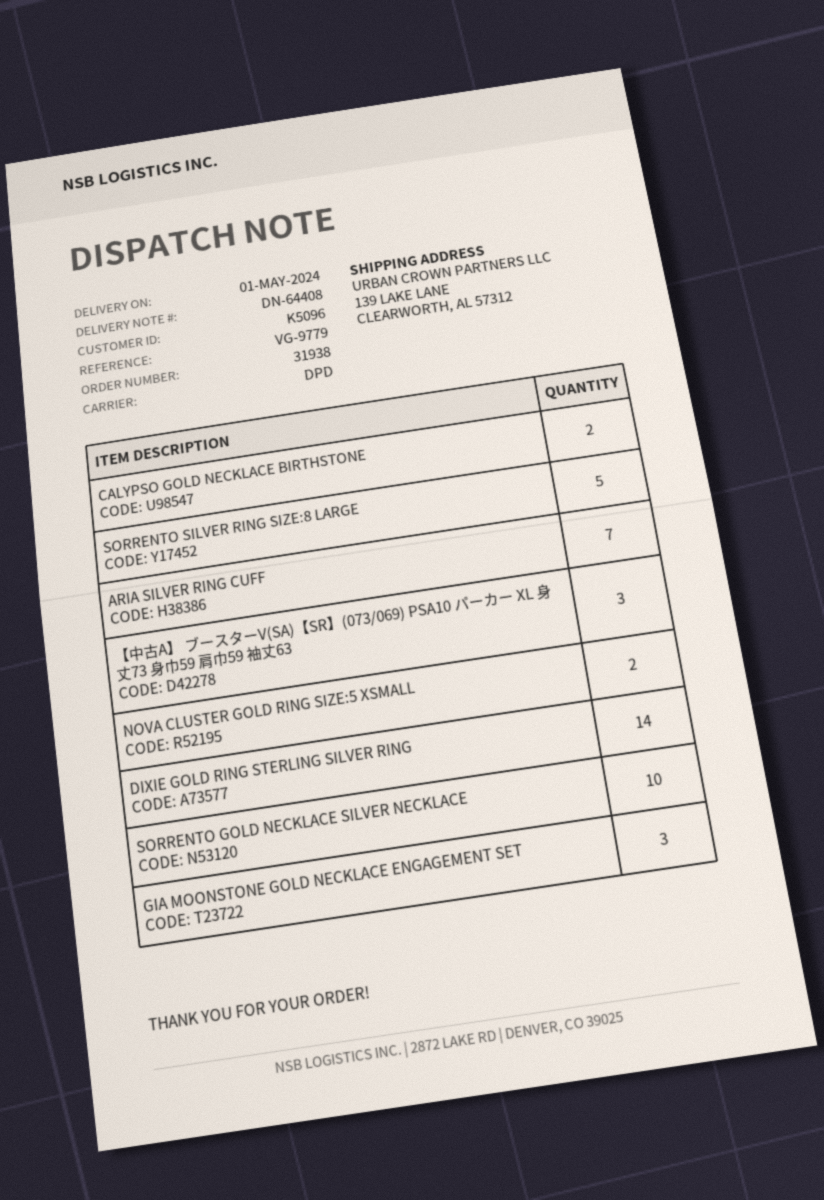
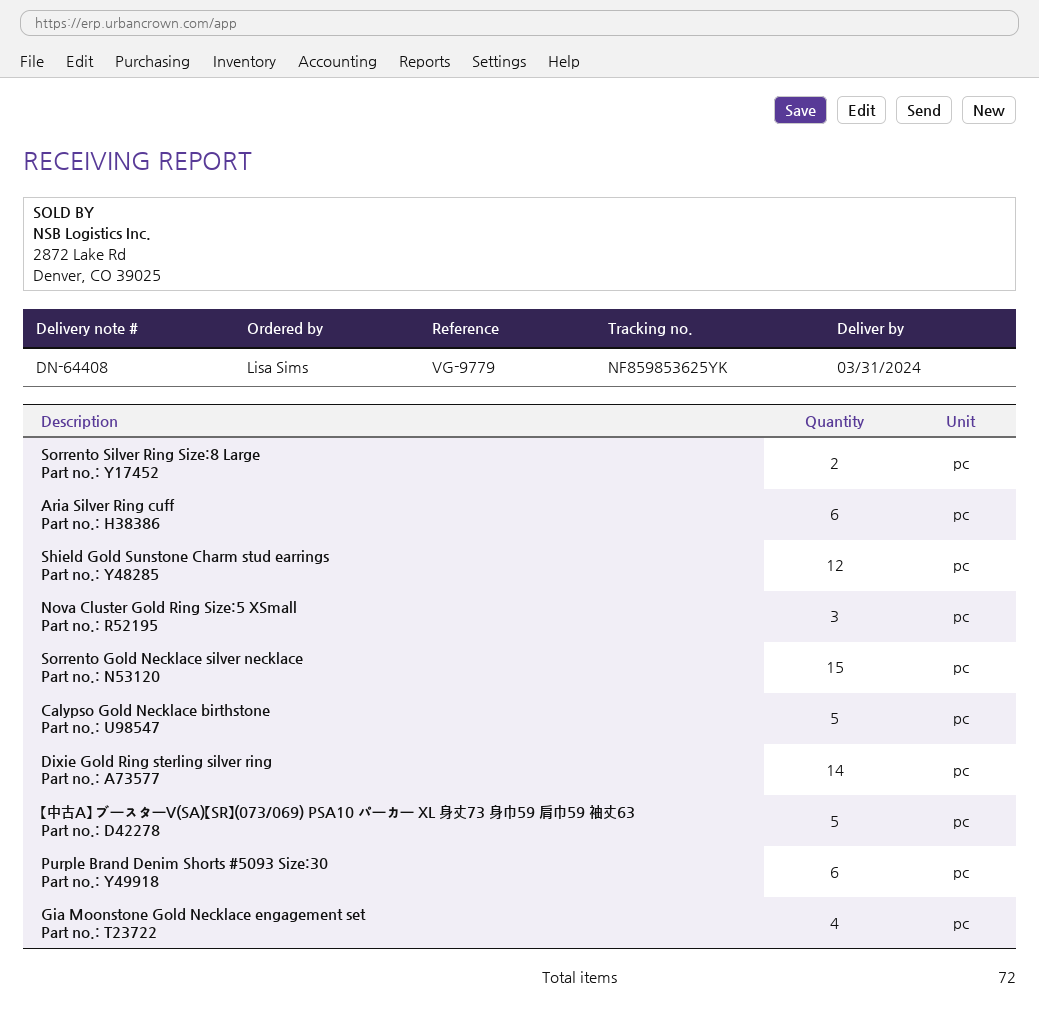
delivery date: 2024-05-01 -> 2024-03-31
CALYPSO GOLD NECKLACE BIRTHSTONE: 2 -> 5
SORRENTO SILVER RING SIZE:8 LARGE: 5 -> 2
ARIA SILVER RING CUFF: 7 -> 6
【中古A】 ブースターV(SA)【SR】(073/069) PSA10 パーカー XL 身丈73 身巾59 肩巾59 袖丈63: 3 -> 5
NOVA CLUSTER GOLD RING SIZE:5 XSMALL: 2 -> 3
SORRENTO GOLD NECKLACE SILVER NECKLACE: 10 -> 15
GIA MOONSTONE GOLD NECKLACE ENGAGEMENT SET: 3 -> 4
Shield Gold Sunstone Charm stud earrings: none -> 12
Purple Brand Denim Shorts #5093 Size:30: none -> 6

